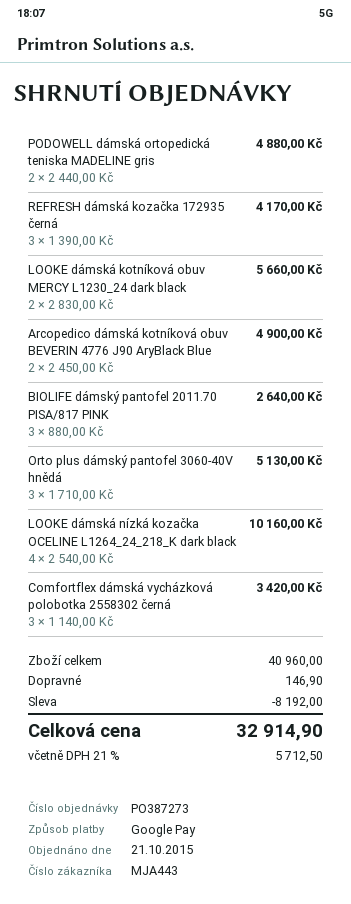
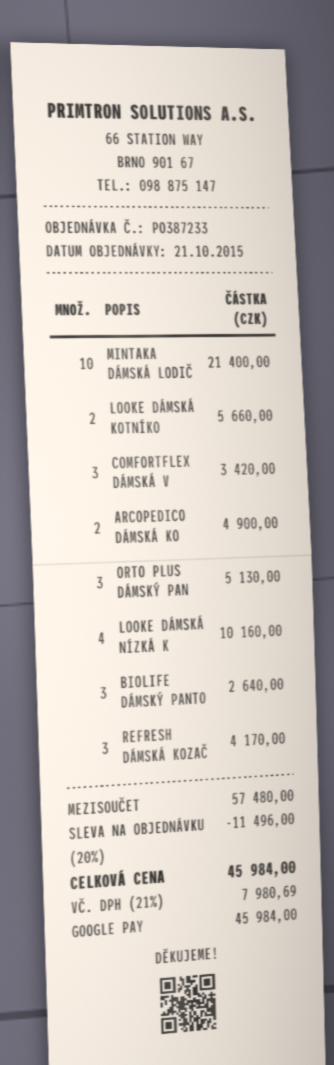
order number: PO387273 -> PO387233
PODOWELL dámská ortopedická teniska MADELINE gris: 2 for 4880.00 -> none
MINTAKA DÁMSKÁ LODIČ: none -> 10 for 21400.00
subtotal: 40960.00 -> 57480.00
discount: 8192.00 -> 11496.00
shipping: 146.90 -> none
tax: 21% = 5712.50 -> 21% = 7980.69
total: 32914.90 -> 45984.00

